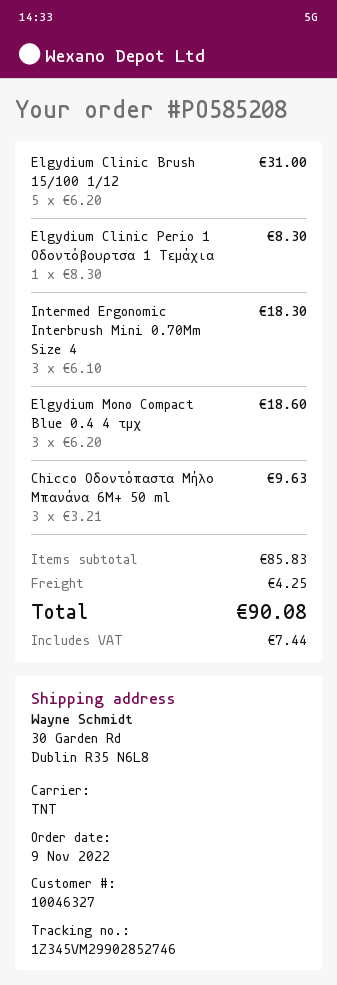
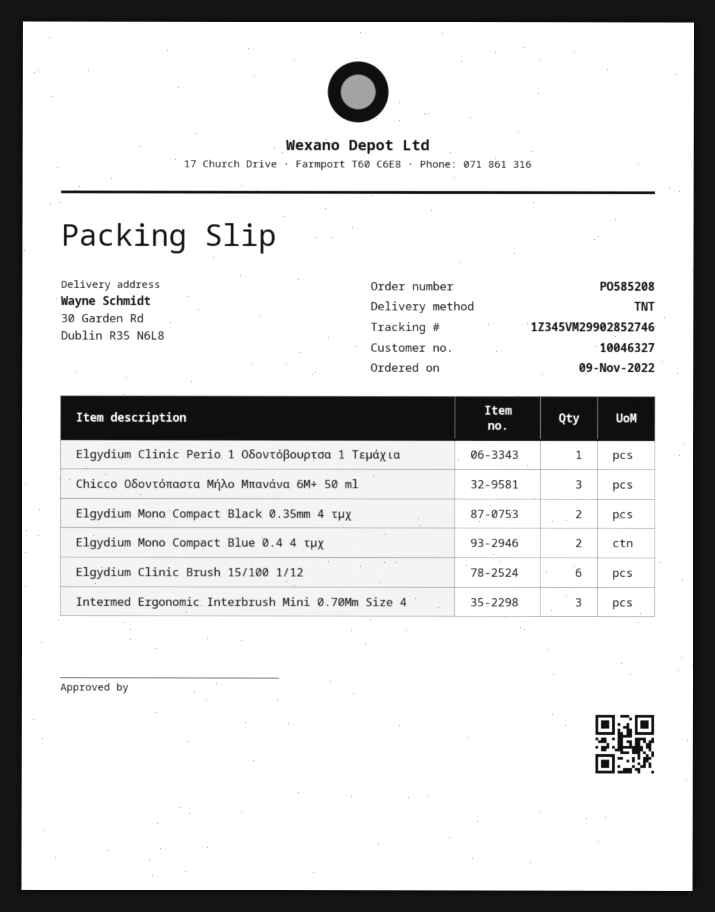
Elgydium Clinic Brush 15/100 1/12: 5 -> 6
Elgydium Mono Compact Blue 0.4 4 τμχ: 3 -> 2
Elgydium Mono Compact Black 0.35mm 4 τμχ: none -> 2

